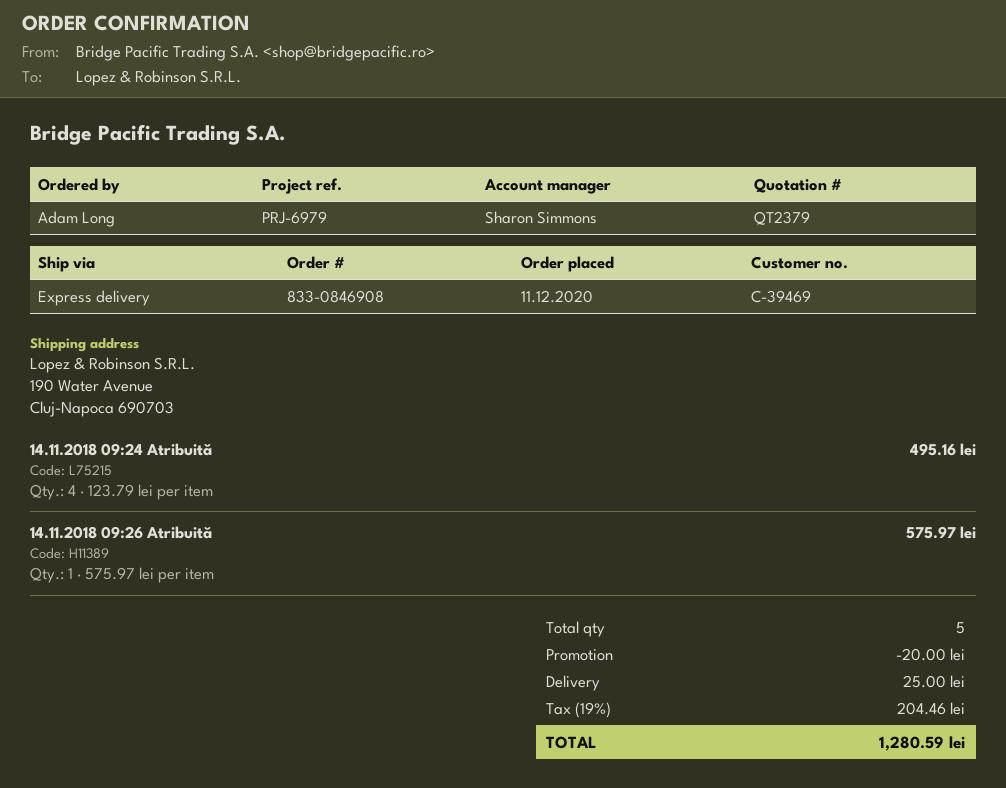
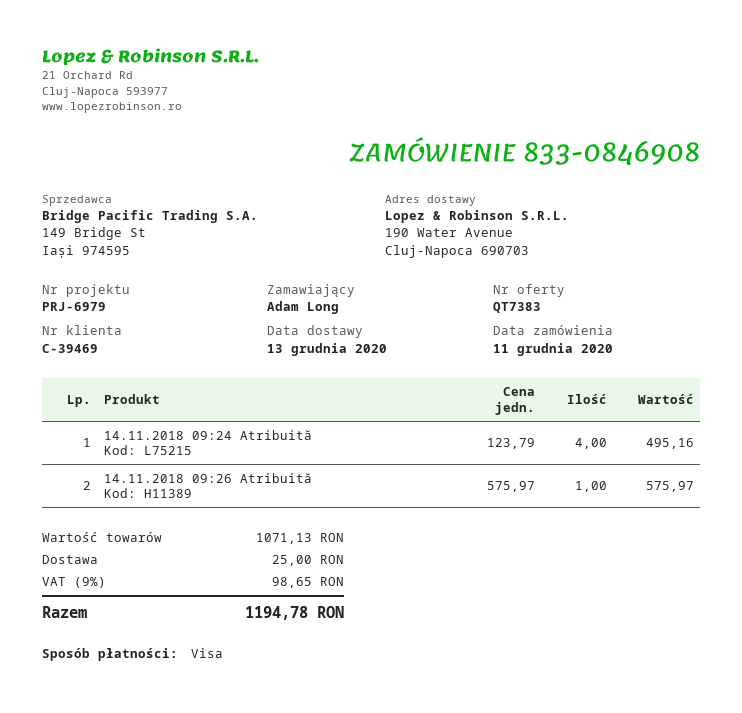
quote number: QT2379 -> QT7383
discount: 20.00 -> none
tax: 19% = 204.46 -> 9% = 98.65
total: 1280.59 -> 1194.78

